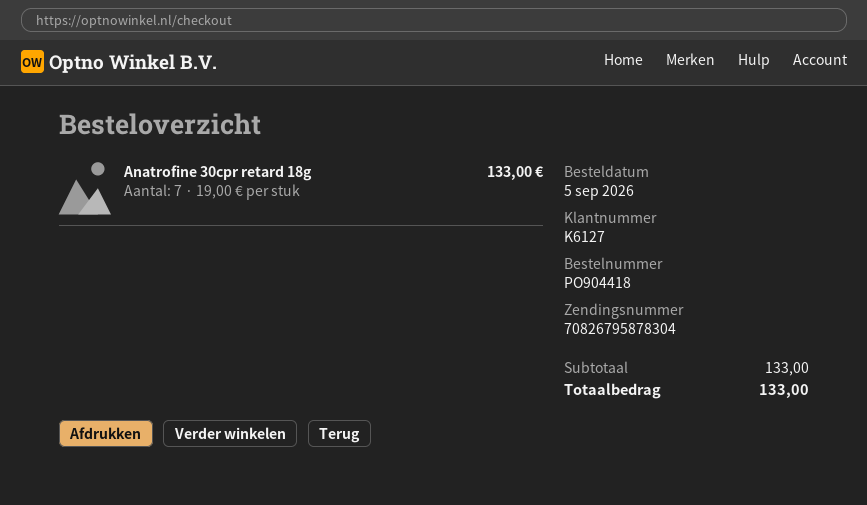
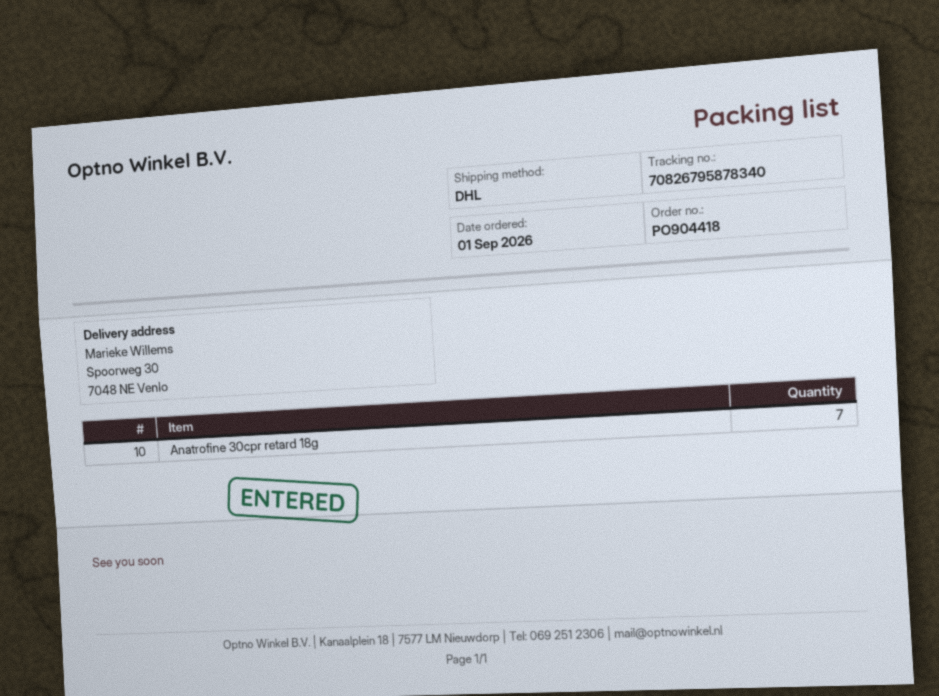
order date: 2026-09-05 -> 2026-09-01
tracking number: 70826795878304 -> 70826795878340

